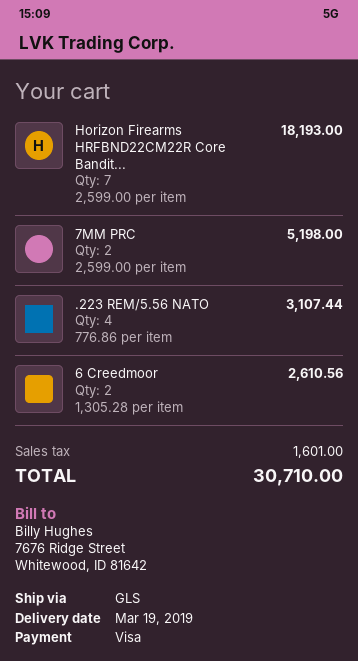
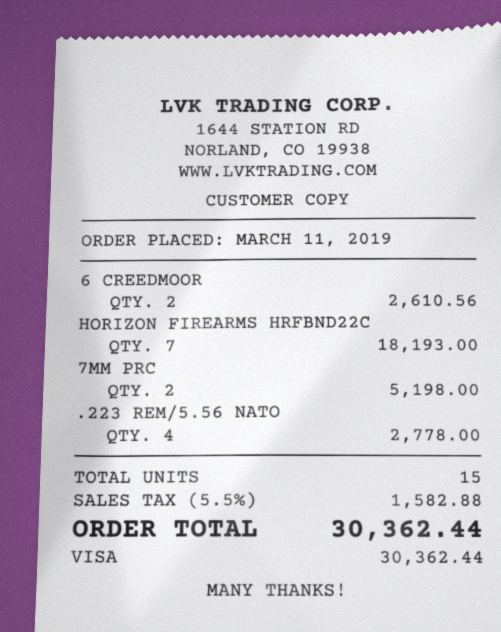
.223 REM/5.56 NATO: 4 for 3107.44 -> 4 for 2778.00
tax: 1601.00 -> 1582.88
total: 30710.00 -> 30362.44

